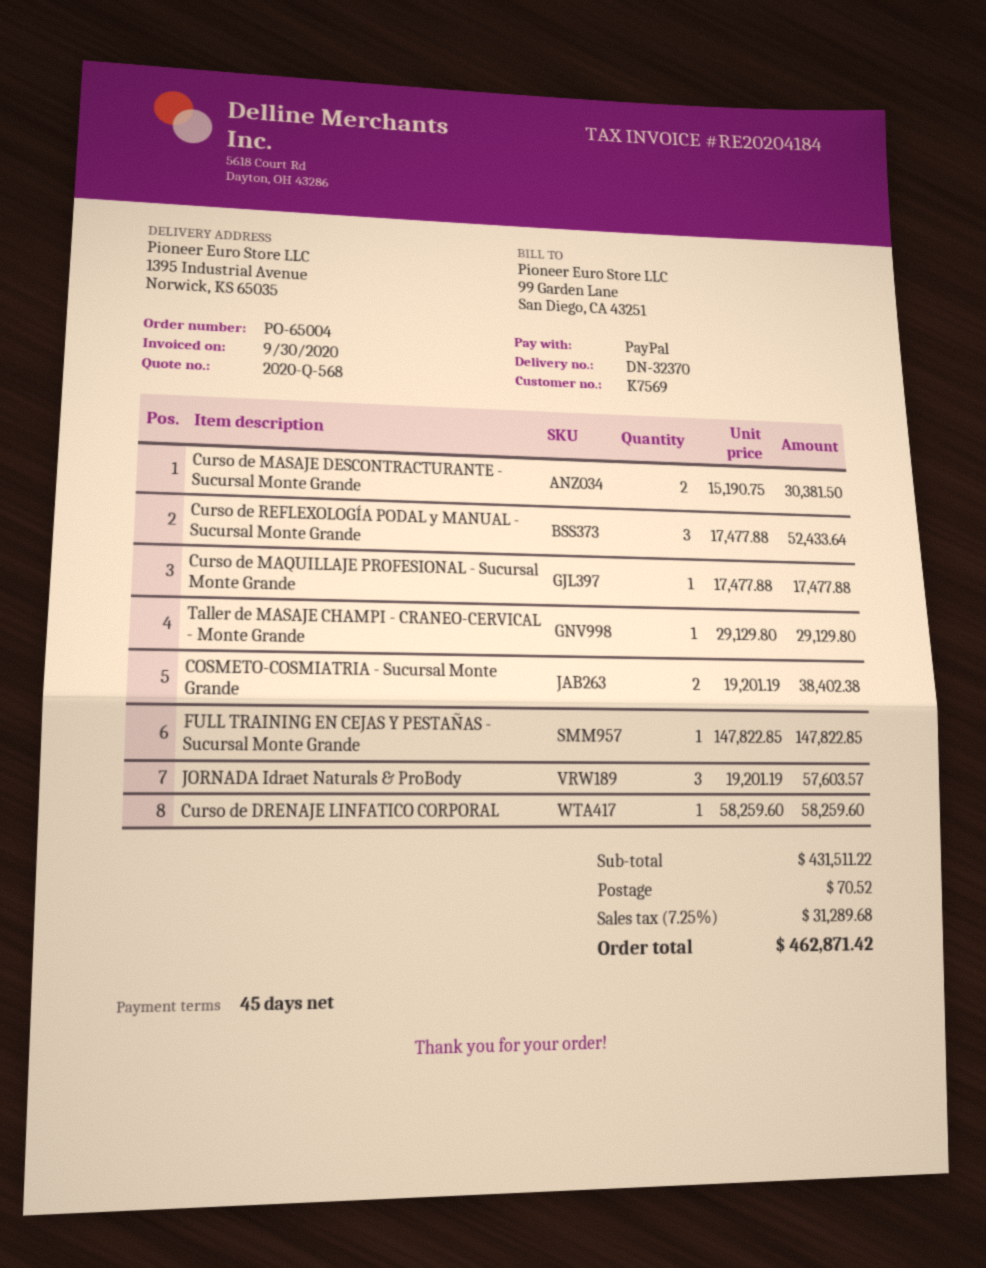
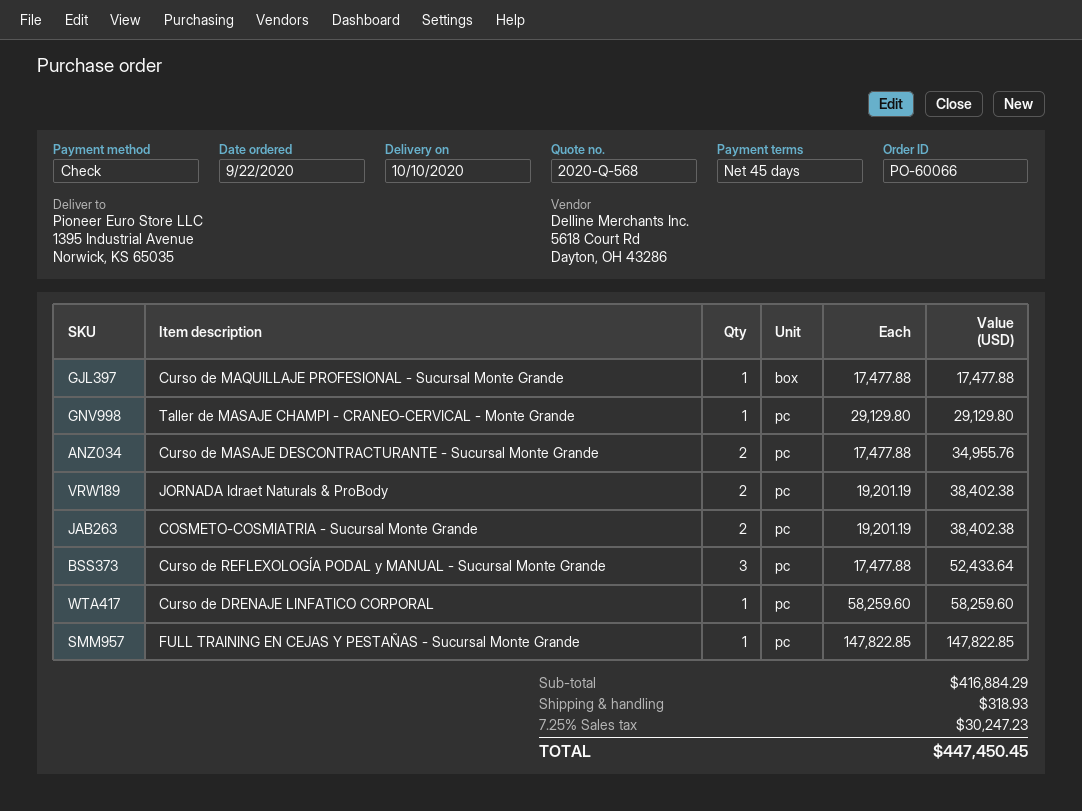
order number: PO-65004 -> PO-60066
payment method: PayPal -> cheque
Curso de MASAJE DESCONTRACTURANTE - Sucursal Monte Grande: 2 x 15190.75 = 30381.50 -> 2 x 17477.88 = 34955.76
JORNADA Idraet Naturals & ProBody: 3 x 19201.19 = 57603.57 -> 2 x 19201.19 = 38402.38
subtotal: 431511.22 -> 416884.29
shipping: 70.52 -> 318.93
tax: 7.25% = 31289.68 -> 7.25% = 30247.23
total: 462871.42 -> 447450.45

